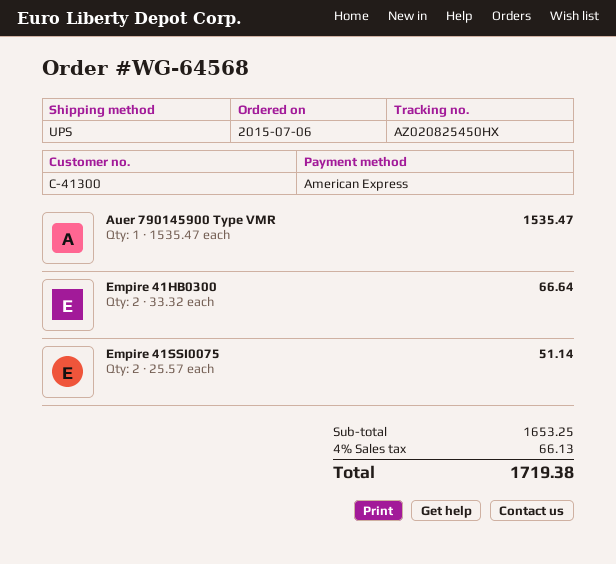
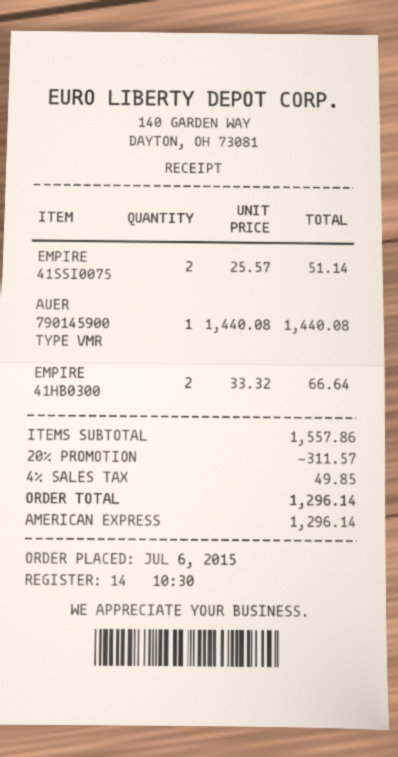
Auer 790145900 Type VMR: 1 x 1535.47 = 1535.47 -> 1 x 1440.08 = 1440.08
subtotal: 1653.25 -> 1557.86
discount: none -> 20% = 311.57
tax: 4% = 66.13 -> 4% = 49.85
total: 1719.38 -> 1296.14

